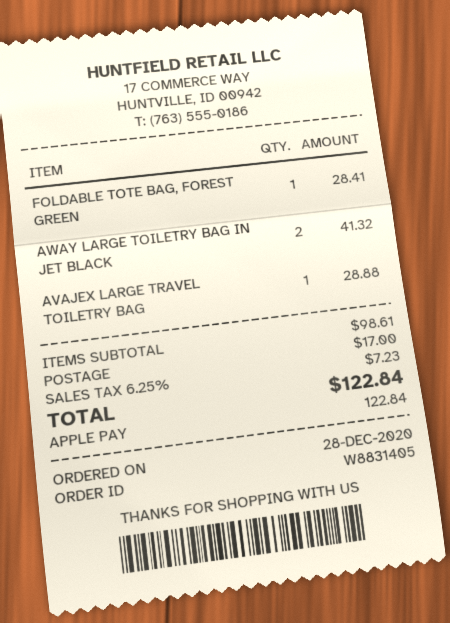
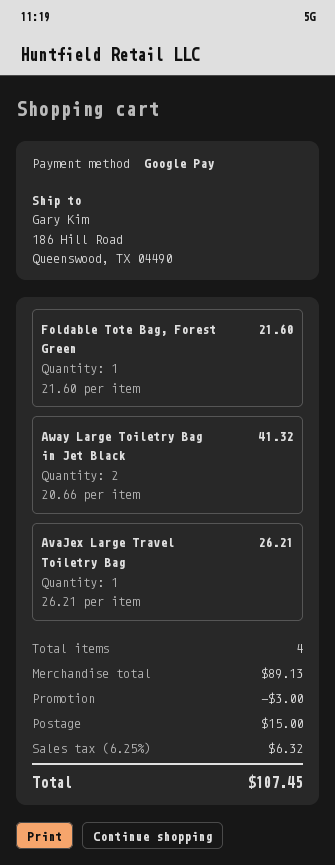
payment method: Apple Pay -> Google Pay
FOLDABLE TOTE BAG, FOREST GREEN: 1 for 28.41 -> 1 for 21.60
AVAJEX LARGE TRAVEL TOILETRY BAG: 1 for 28.88 -> 1 for 26.21
subtotal: 98.61 -> 89.13
discount: none -> 3.00
shipping: 17.00 -> 15.00
tax: 6.25% = 7.23 -> 6.25% = 6.32
total: 122.84 -> 107.45

